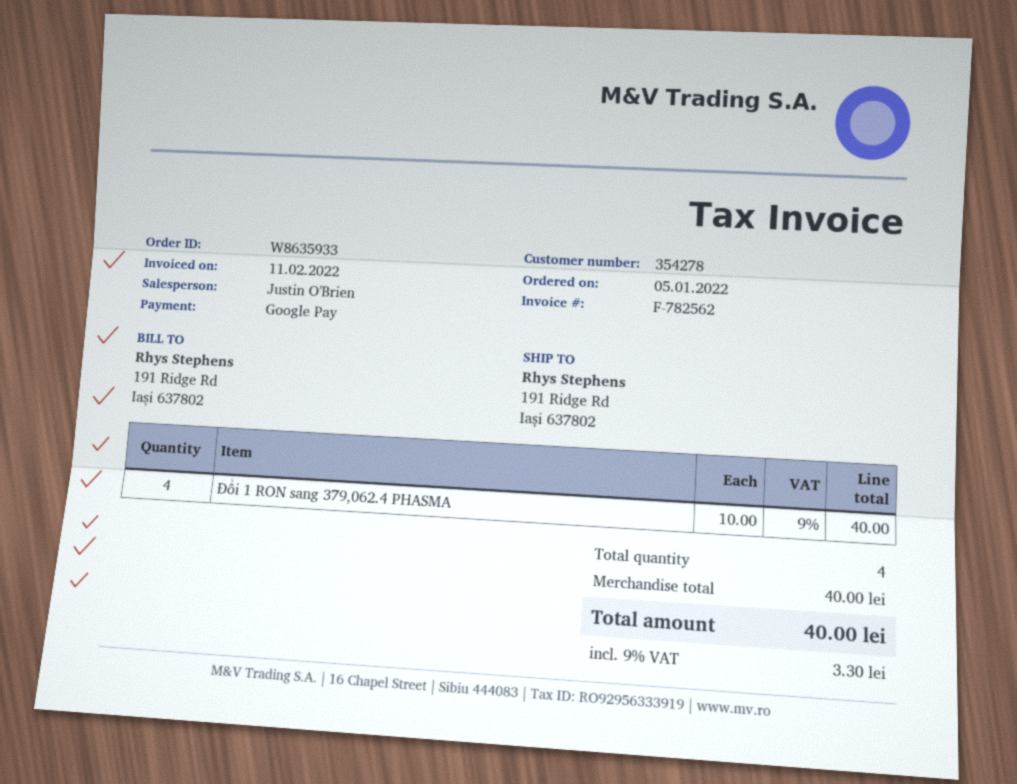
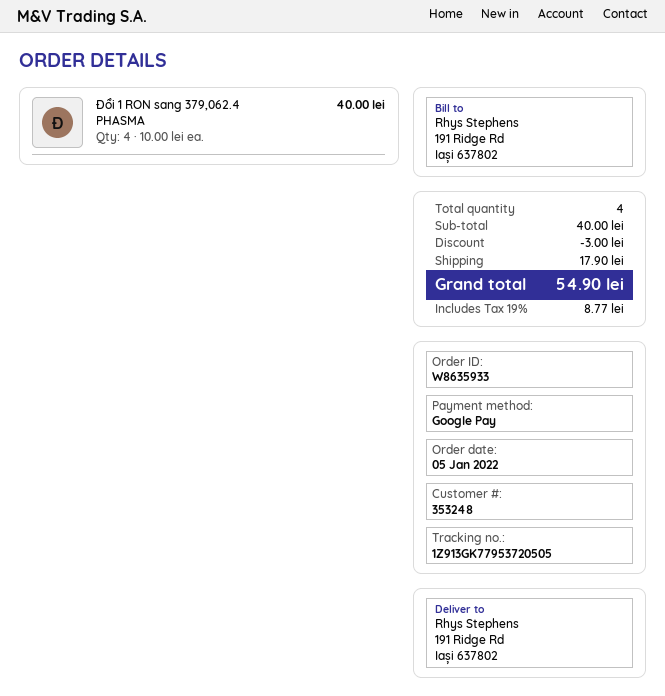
customer number: 354278 -> 353248
discount: none -> 3.00
shipping: none -> 17.90
tax: 9% = 3.30 -> 19% = 8.77
total: 40.00 -> 54.90

